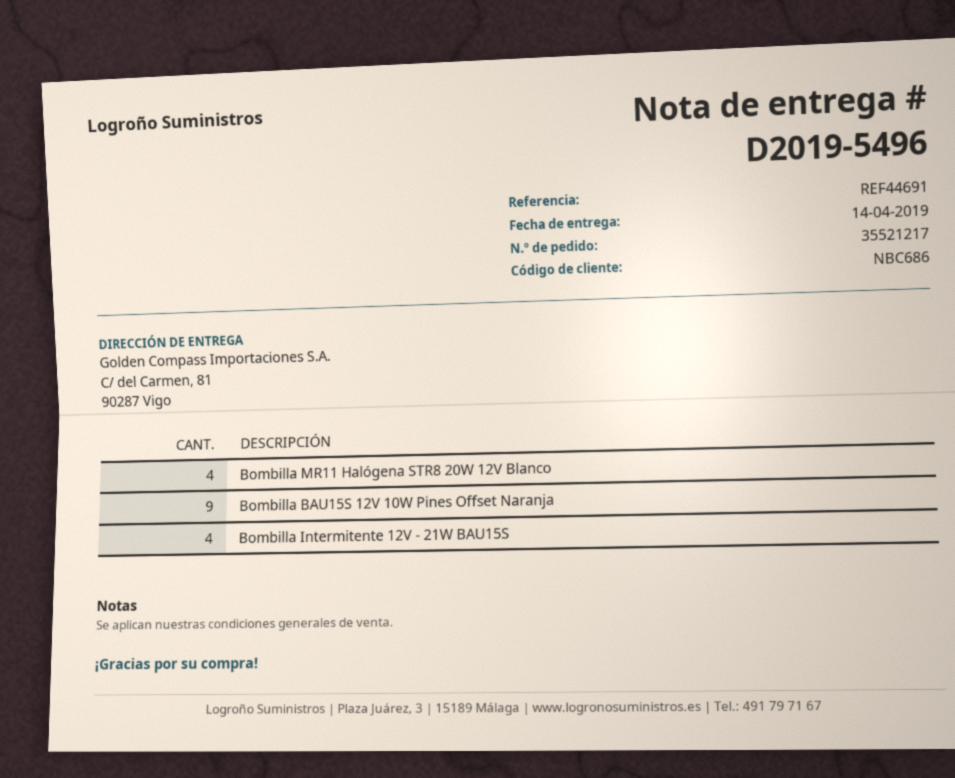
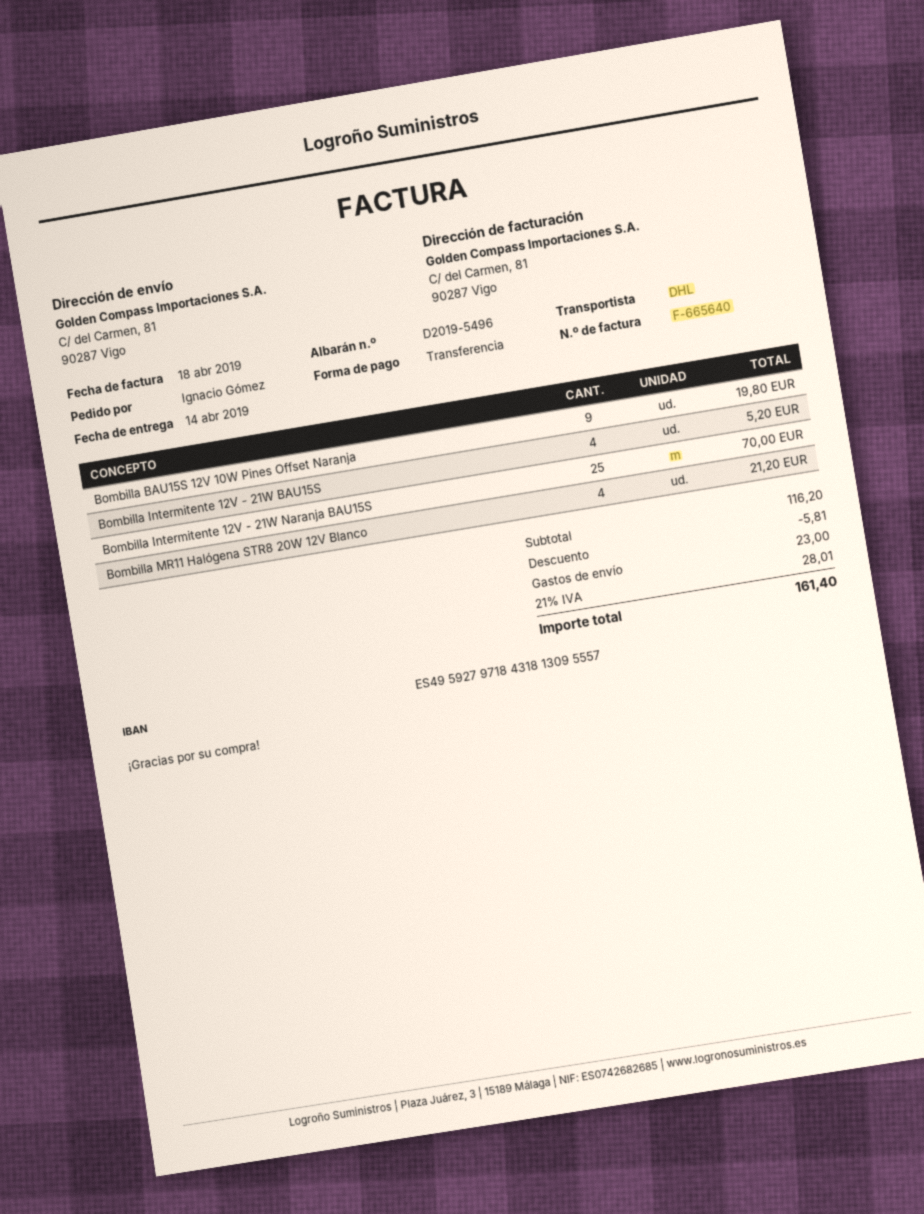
Bombilla Intermitente 12V - 21W Naranja BAU15S: none -> 25

